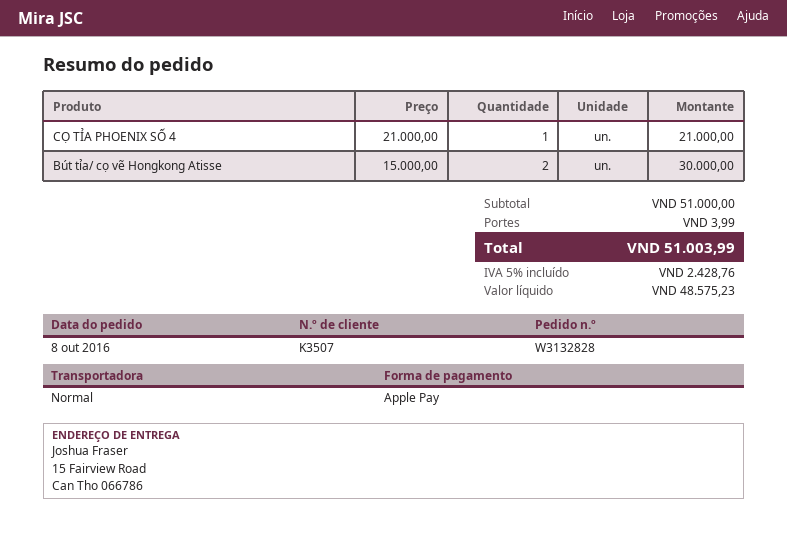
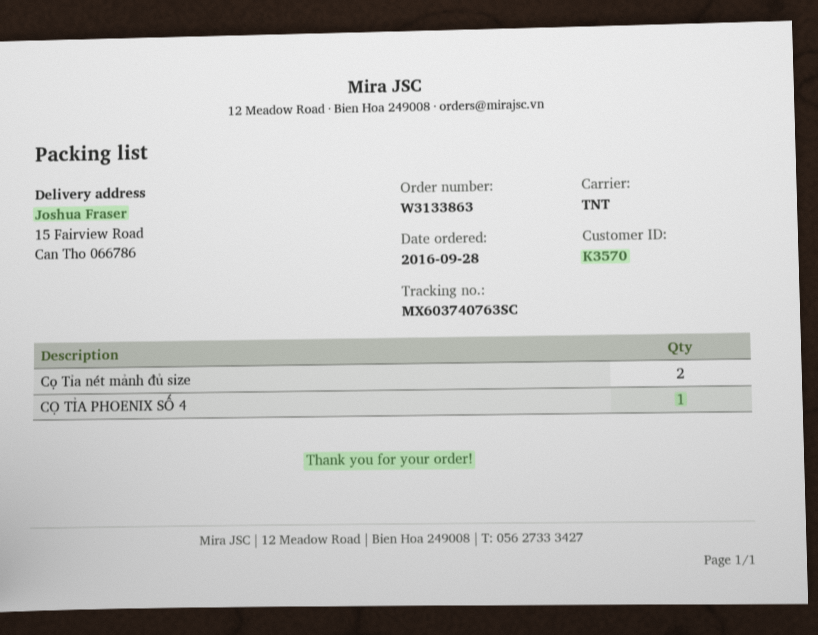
order number: W3132828 -> W3133863
order date: 2016-10-08 -> 2016-09-28
customer number: K3507 -> K3570
shipping method: standard -> TNT
Bút tỉa/ cọ vẽ Hongkong Atisse: 2 -> none
Cọ Tỉa nét mảnh đủ size: none -> 2

